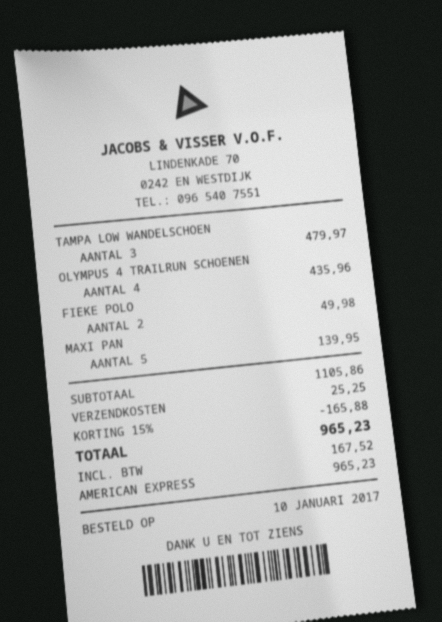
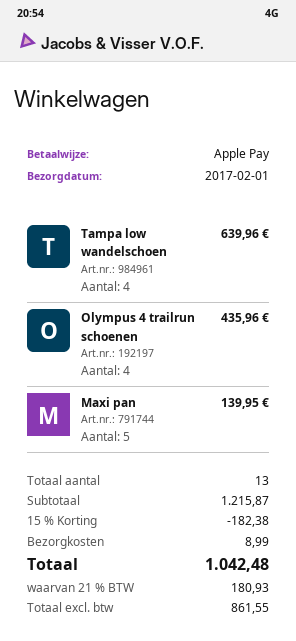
payment method: American Express -> Apple Pay
TAMPA LOW WANDELSCHOEN: 3 for 479.97 -> 4 for 639.96
FIEKE POLO: 2 for 49.98 -> none
subtotal: 1105.86 -> 1215.87
discount: 15% = 165.88 -> 15% = 182.38
shipping: 25.25 -> 8.99
tax: 167.52 -> 180.93
total: 965.23 -> 1042.48

